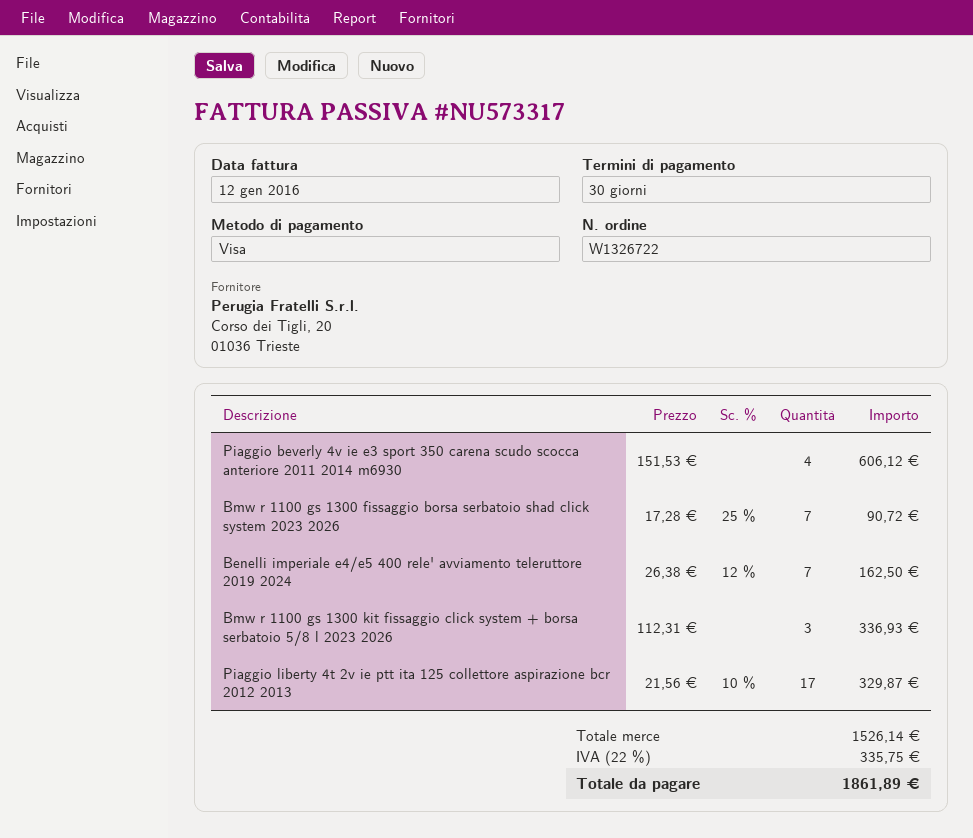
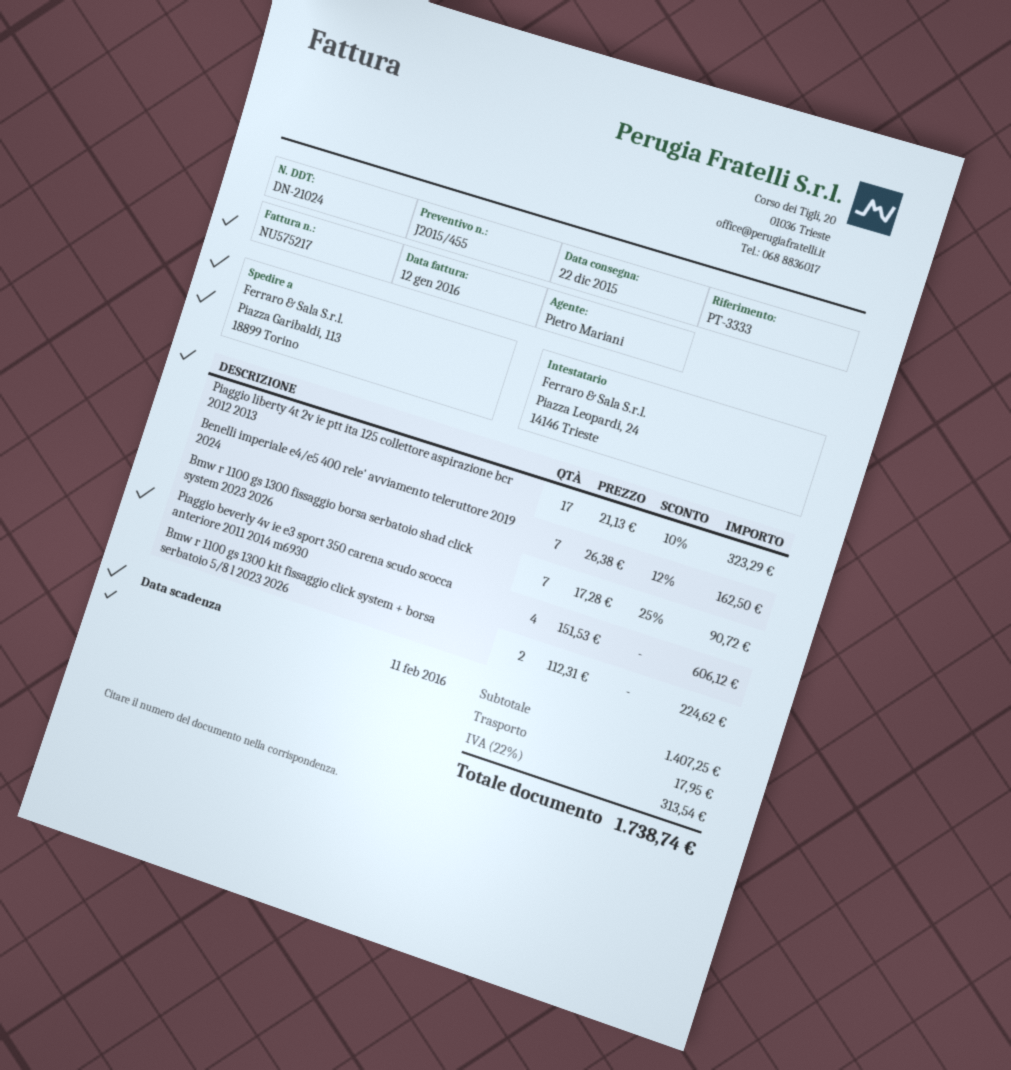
invoice number: NU573317 -> NU575217
Bmw r 1100 gs 1300 kit fissaggio click system + borsa serbatoio 5/8 l 2023 2026: 3 x 112.31 = 336.93 -> 2 x 112.31 = 224.62
Piaggio liberty 4t 2v ie ptt ita 125 collettore aspirazione bcr 2012 2013: 17 x 21.56 - 10% = 329.87 -> 17 x 21.13 - 10% = 323.29
subtotal: 1526.14 -> 1407.25
shipping: none -> 17.95
tax: 22% = 335.75 -> 22% = 313.54
total: 1861.89 -> 1738.74

